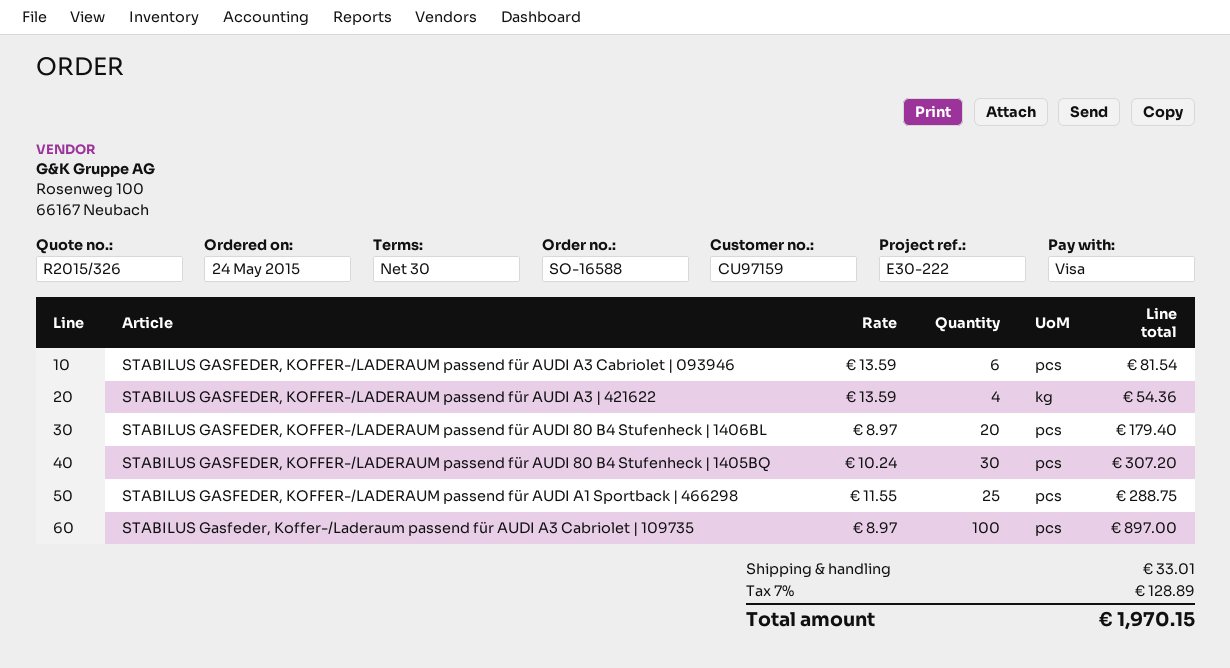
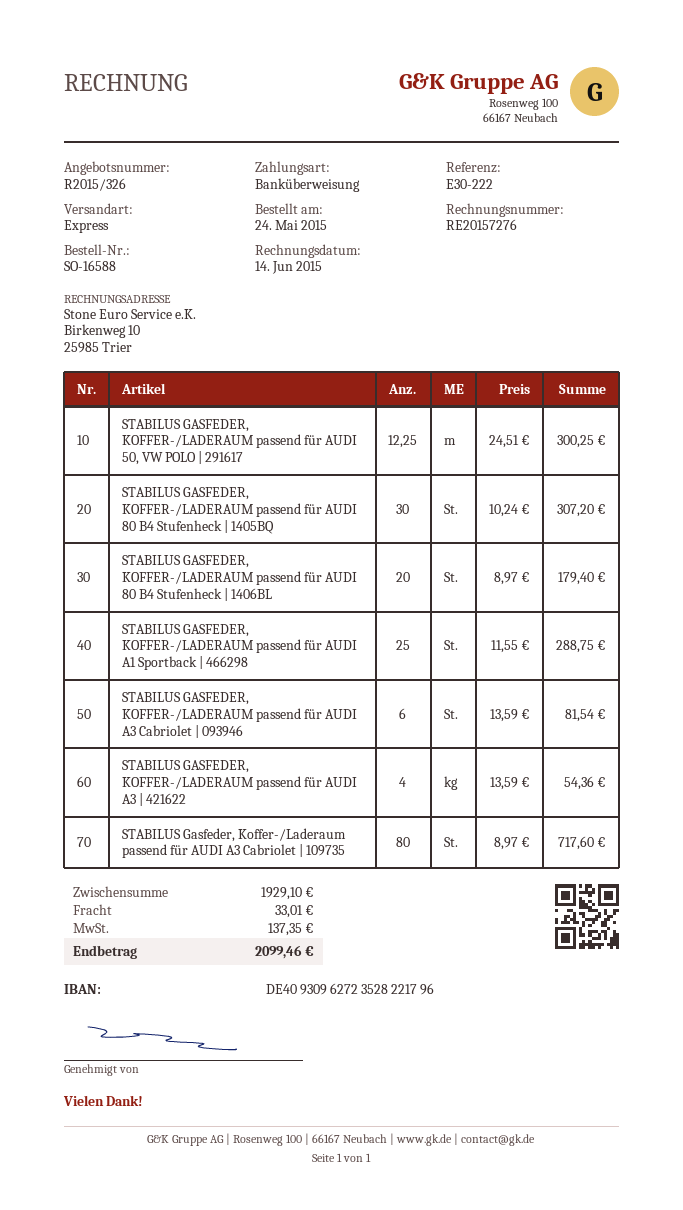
payment method: Visa -> bank transfer
STABILUS Gasfeder, Koffer-/Laderaum passend für AUDI A3 Cabriolet | 109735: 100 x 8.97 = 897.00 -> 80 x 8.97 = 717.60
STABILUS GASFEDER, KOFFER-/LADERAUM passend für AUDI 50, VW POLO | 291617: none -> 12.25 x 24.51 = 300.25
tax: 128.89 -> 137.35
total: 1970.15 -> 2099.46

